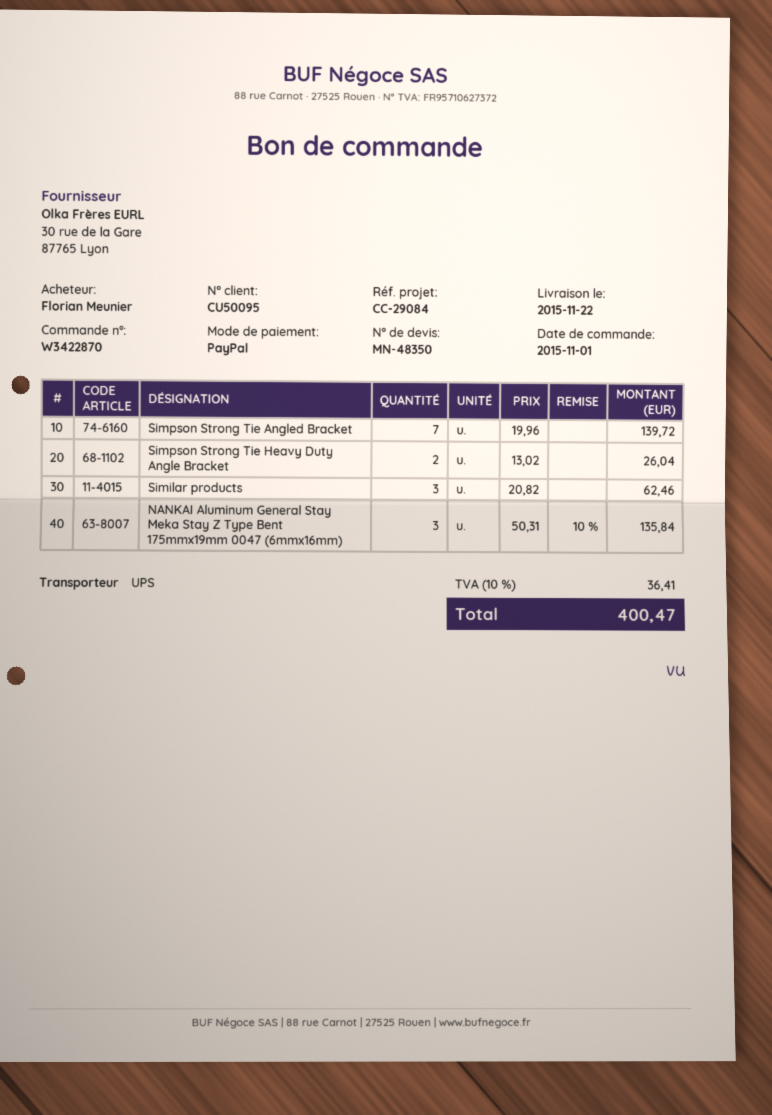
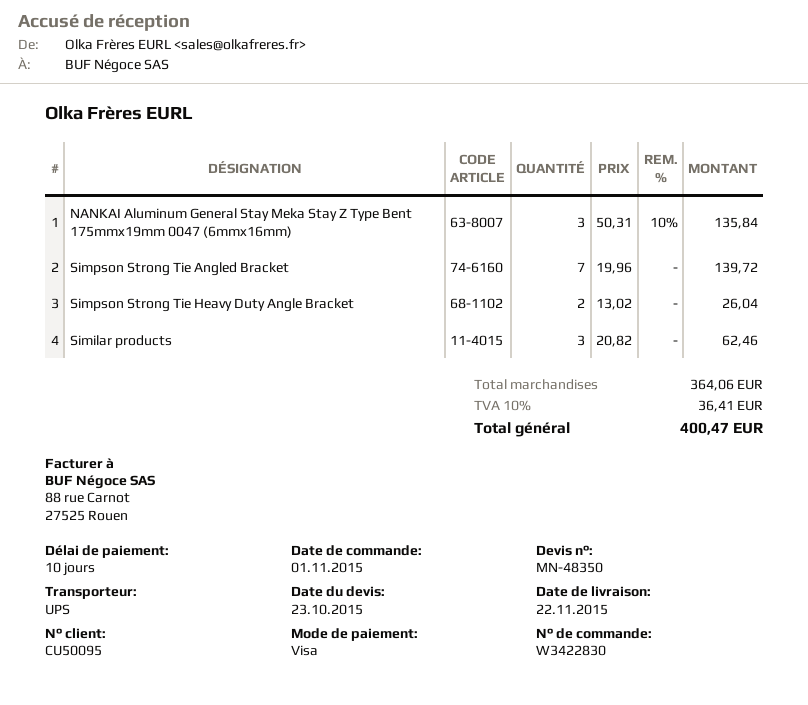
order number: W3422870 -> W3422830
payment method: PayPal -> Visa

